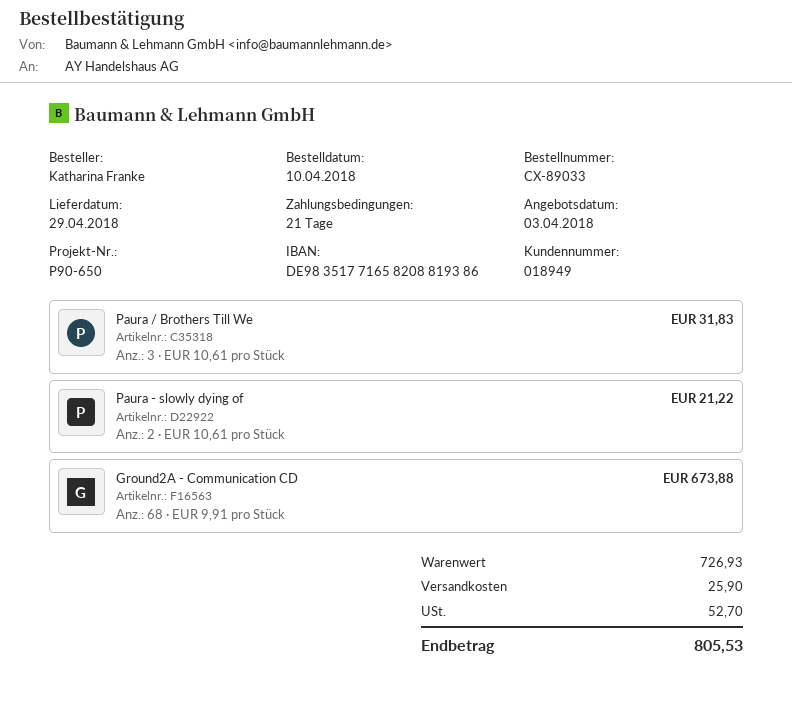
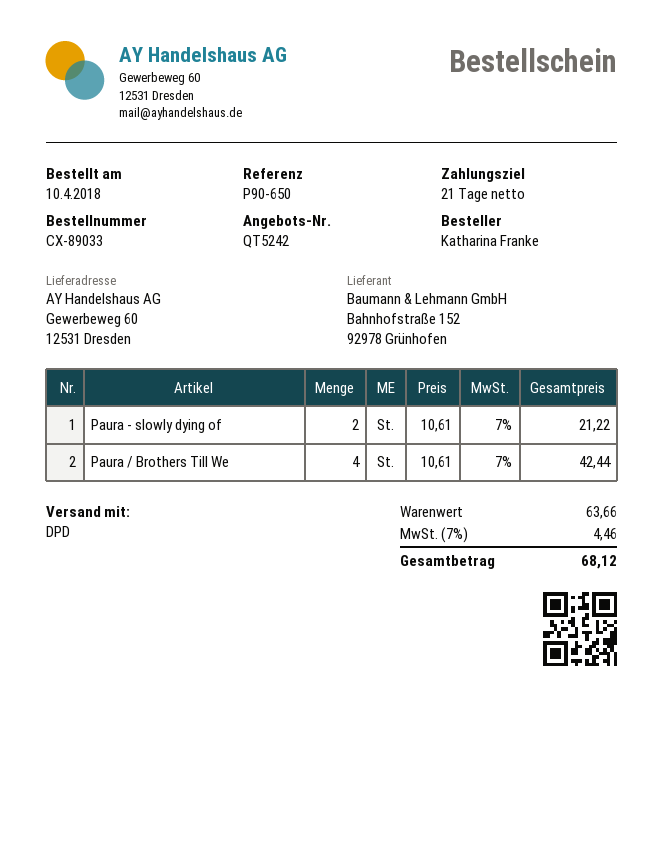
Paura / Brothers Till We: 3 x 10.61 = 31.83 -> 4 x 10.61 = 42.44
Ground2A - Communication CD: 68 x 9.91 = 673.88 -> none
subtotal: 726.93 -> 63.66
shipping: 25.90 -> none
tax: 52.70 -> 4.46
total: 805.53 -> 68.12

